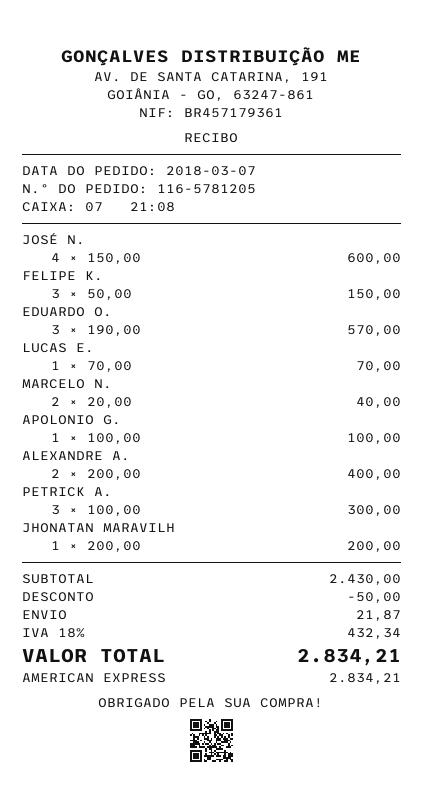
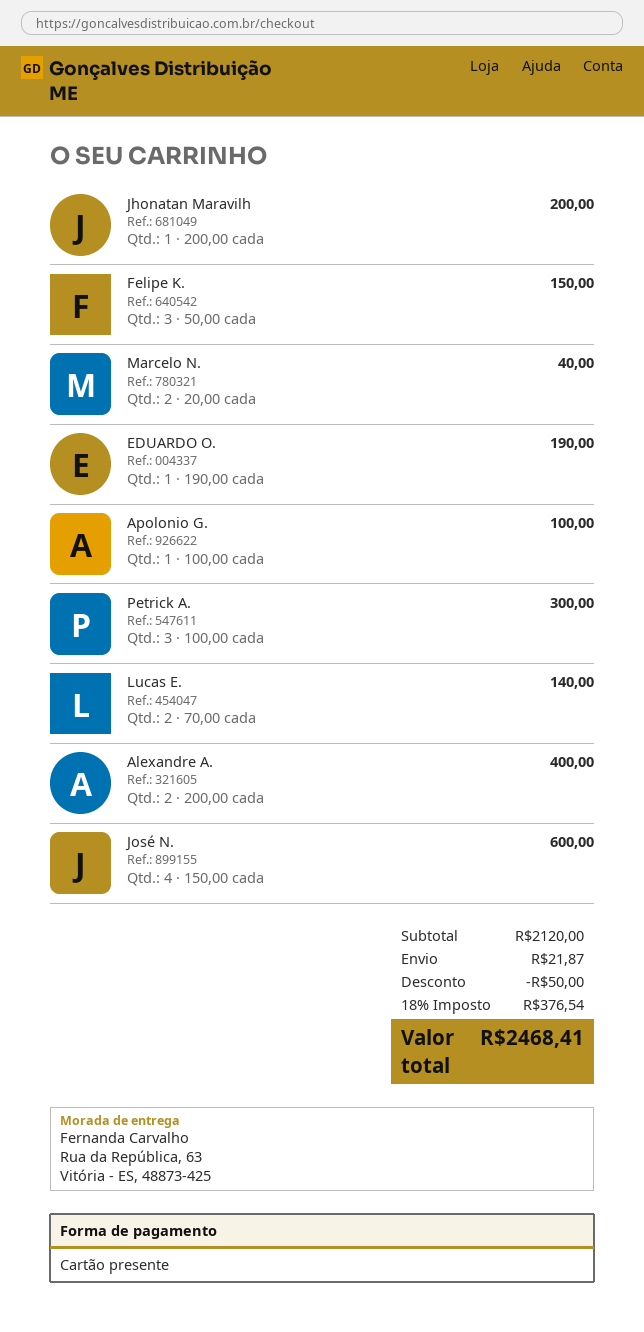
payment method: American Express -> gift card
EDUARDO O.: 3 x 190.00 = 570.00 -> 1 x 190.00 = 190.00
LUCAS E.: 1 x 70.00 = 70.00 -> 2 x 70.00 = 140.00
subtotal: 2430.00 -> 2120.00
tax: 18% = 432.34 -> 18% = 376.54
total: 2834.21 -> 2468.41

